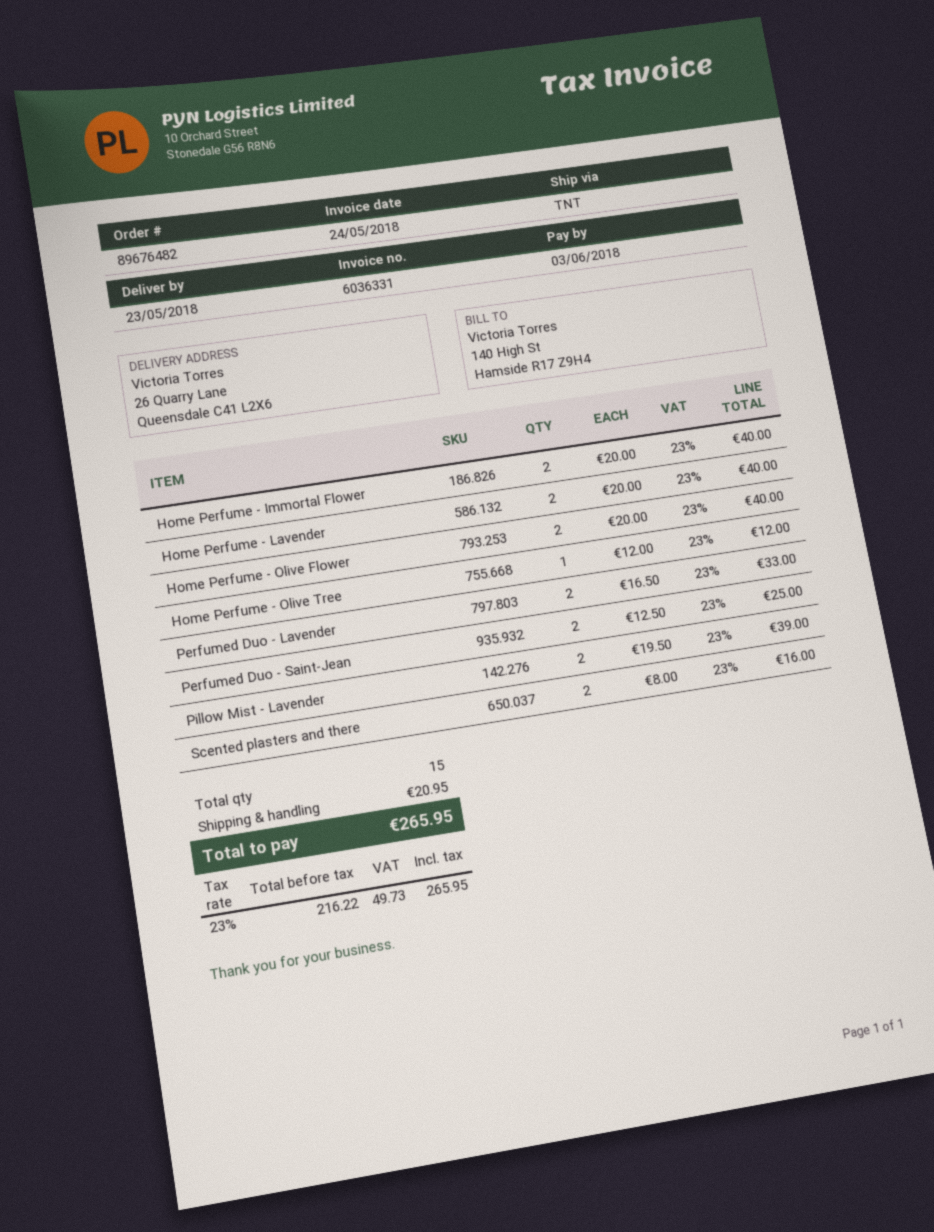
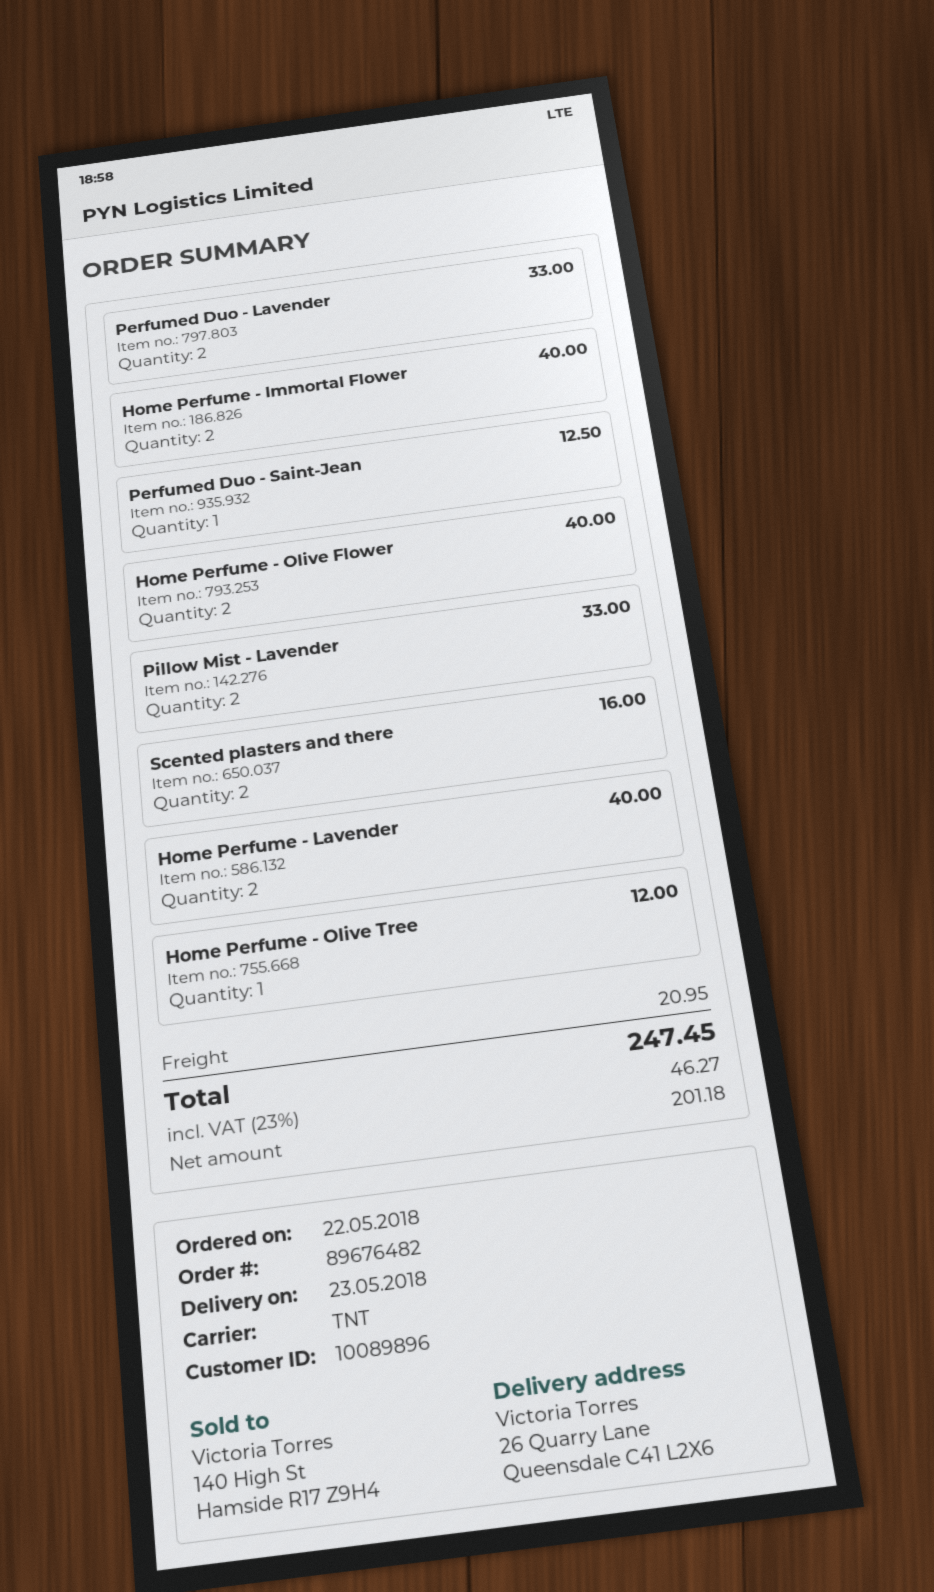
Perfumed Duo - Saint-Jean: 2 for 25.00 -> 1 for 12.50
Pillow Mist - Lavender: 2 for 39.00 -> 2 for 33.00
net: 216.22 -> 201.18
tax: 23% = 49.73 -> 23% = 46.27
total: 265.95 -> 247.45

